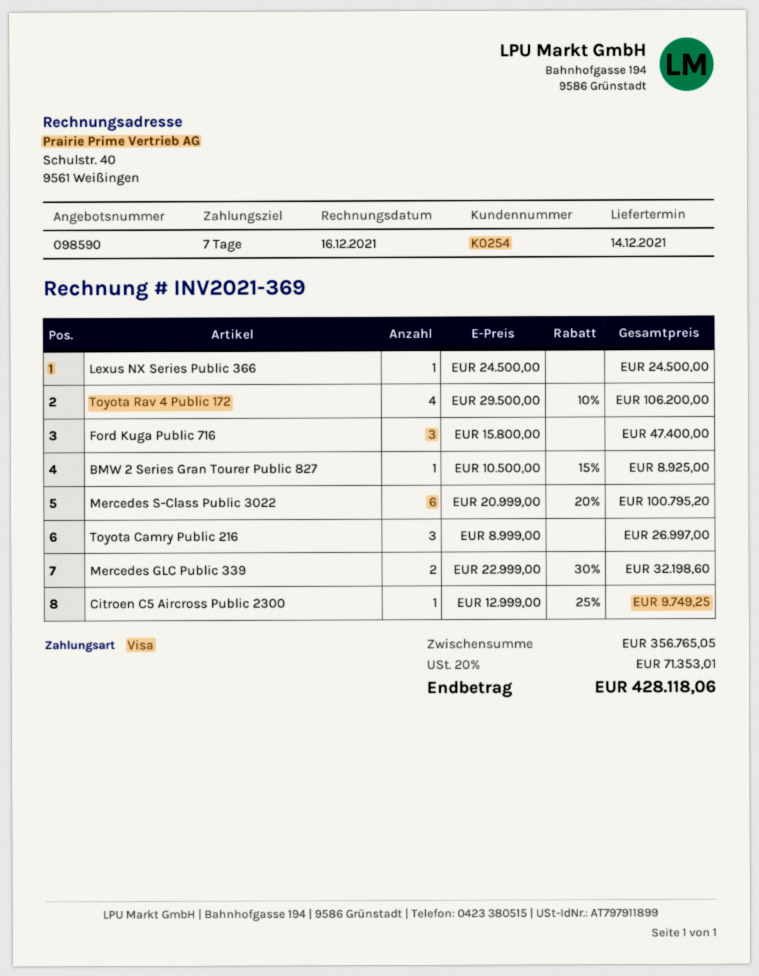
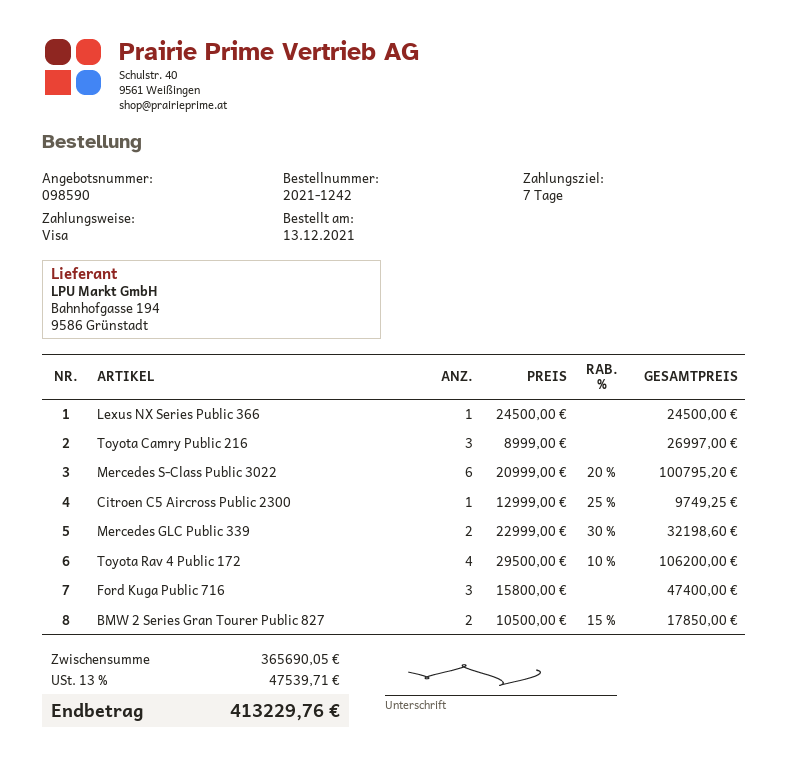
BMW 2 Series Gran Tourer Public 827: 1 x 10500.00 - 15% = 8925.00 -> 2 x 10500.00 - 15% = 17850.00
subtotal: 356765.05 -> 365690.05
tax: 20% = 71353.01 -> 13% = 47539.71
total: 428118.06 -> 413229.76

